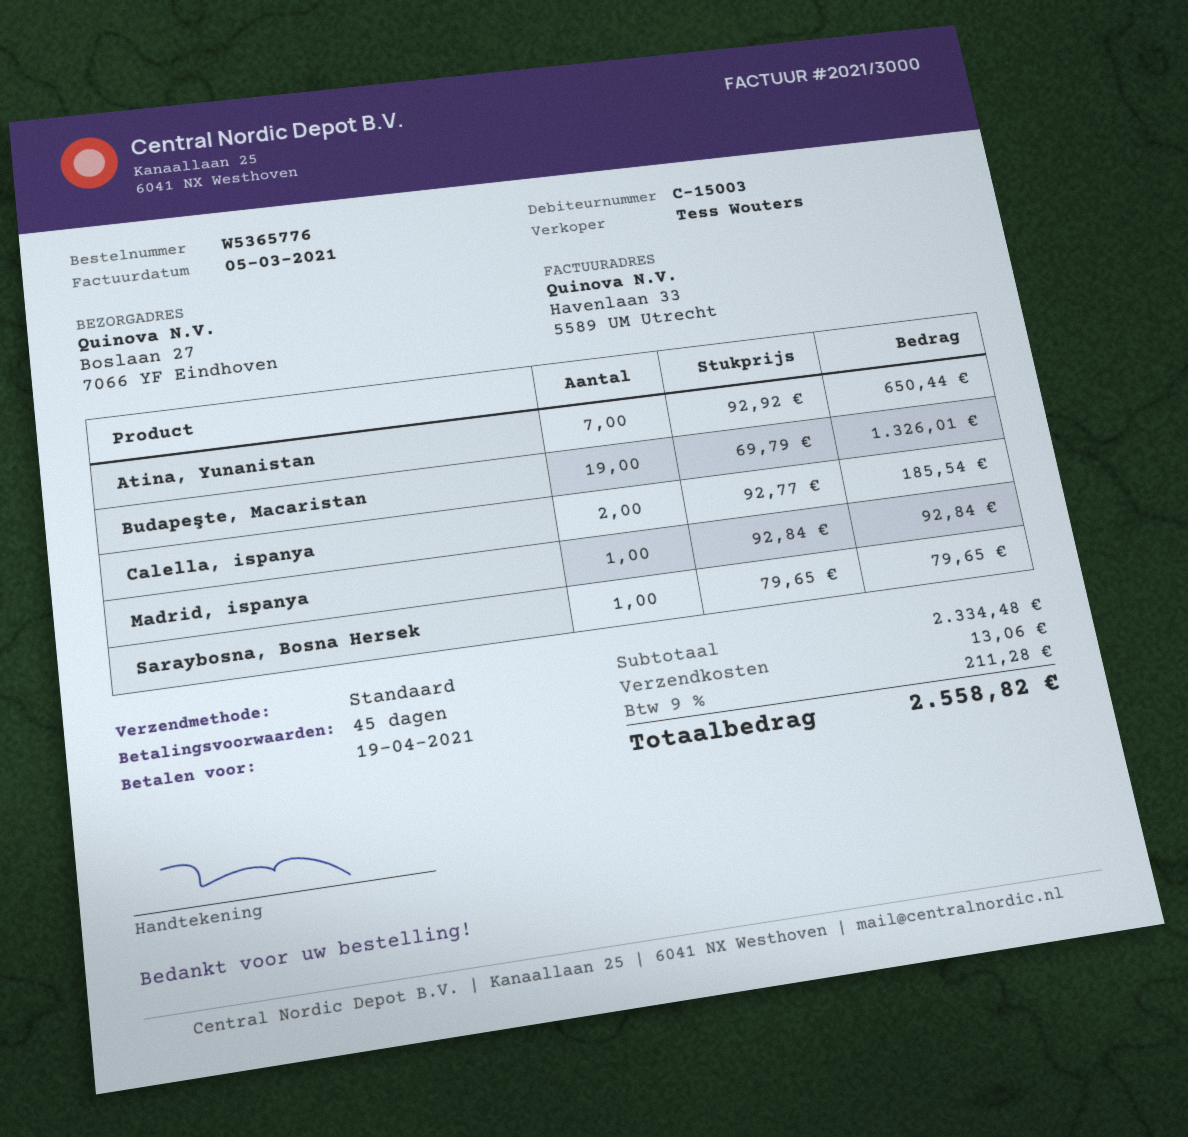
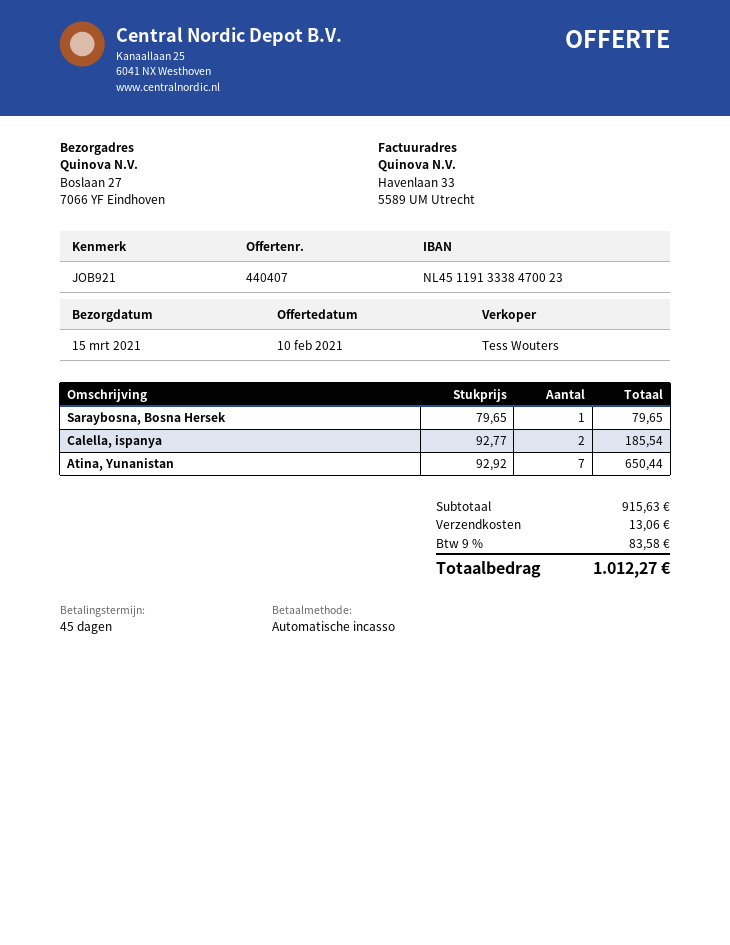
Budapeşte, Macaristan: 19 x 69.79 = 1326.01 -> none
Madrid, ispanya: 1 x 92.84 = 92.84 -> none
subtotal: 2334.48 -> 915.63
tax: 9% = 211.28 -> 9% = 83.58
total: 2558.82 -> 1012.27

